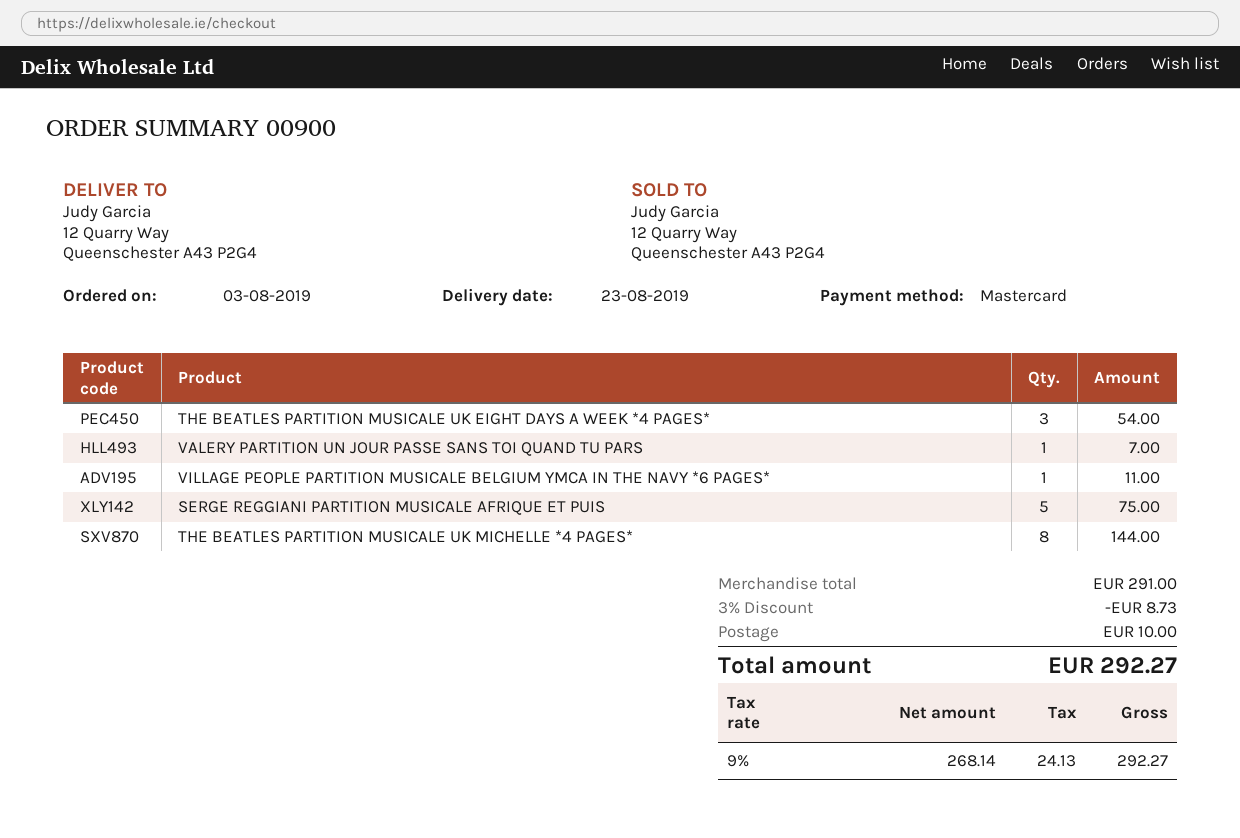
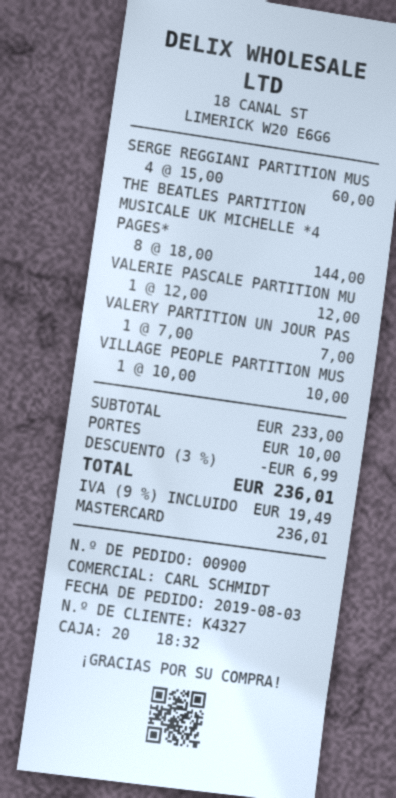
THE BEATLES PARTITION MUSICALE UK EIGHT DAYS A WEEK *4 PAGES*: 3 for 54.00 -> none
VILLAGE PEOPLE PARTITION MUSICALE BELGIUM YMCA IN THE NAVY *6 PAGES*: 1 for 11.00 -> 1 for 10.00
SERGE REGGIANI PARTITION MUSICALE AFRIQUE ET PUIS: 5 for 75.00 -> 4 for 60.00
VALERIE PASCALE PARTITION MU: none -> 1 for 12.00
subtotal: 291.00 -> 233.00
discount: 3% = 8.73 -> 3% = 6.99
tax: 9% = 24.13 -> 9% = 19.49
total: 292.27 -> 236.01

